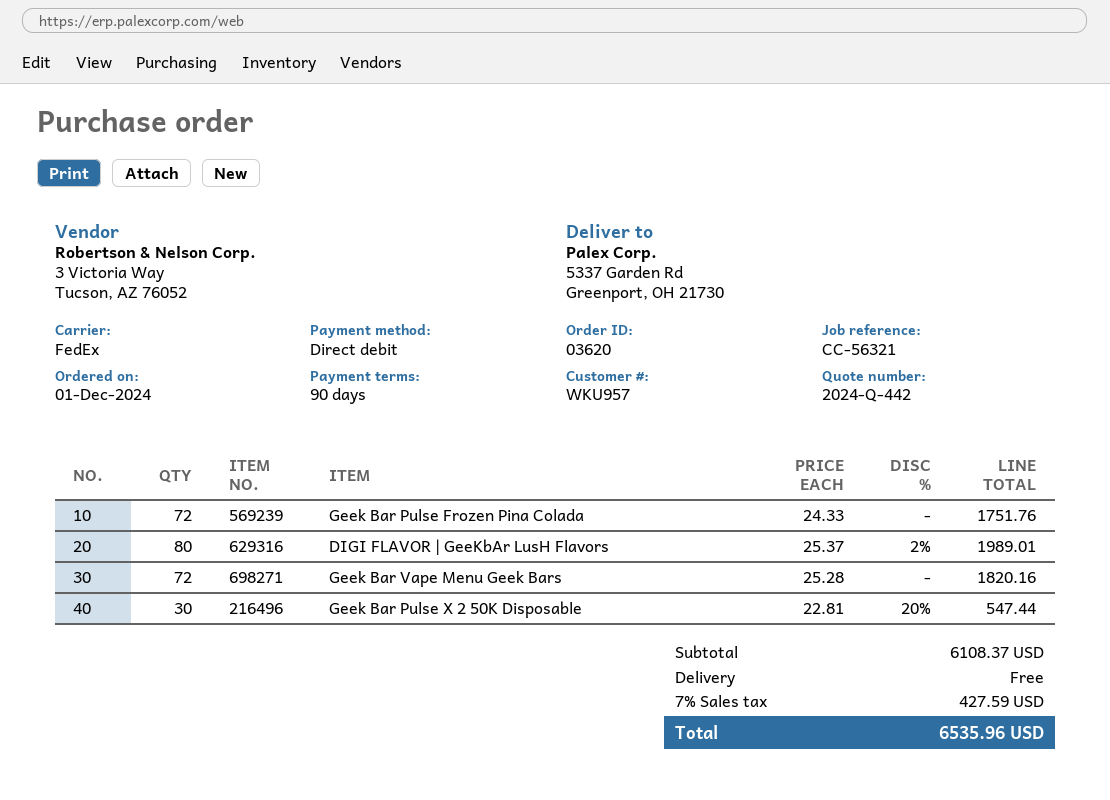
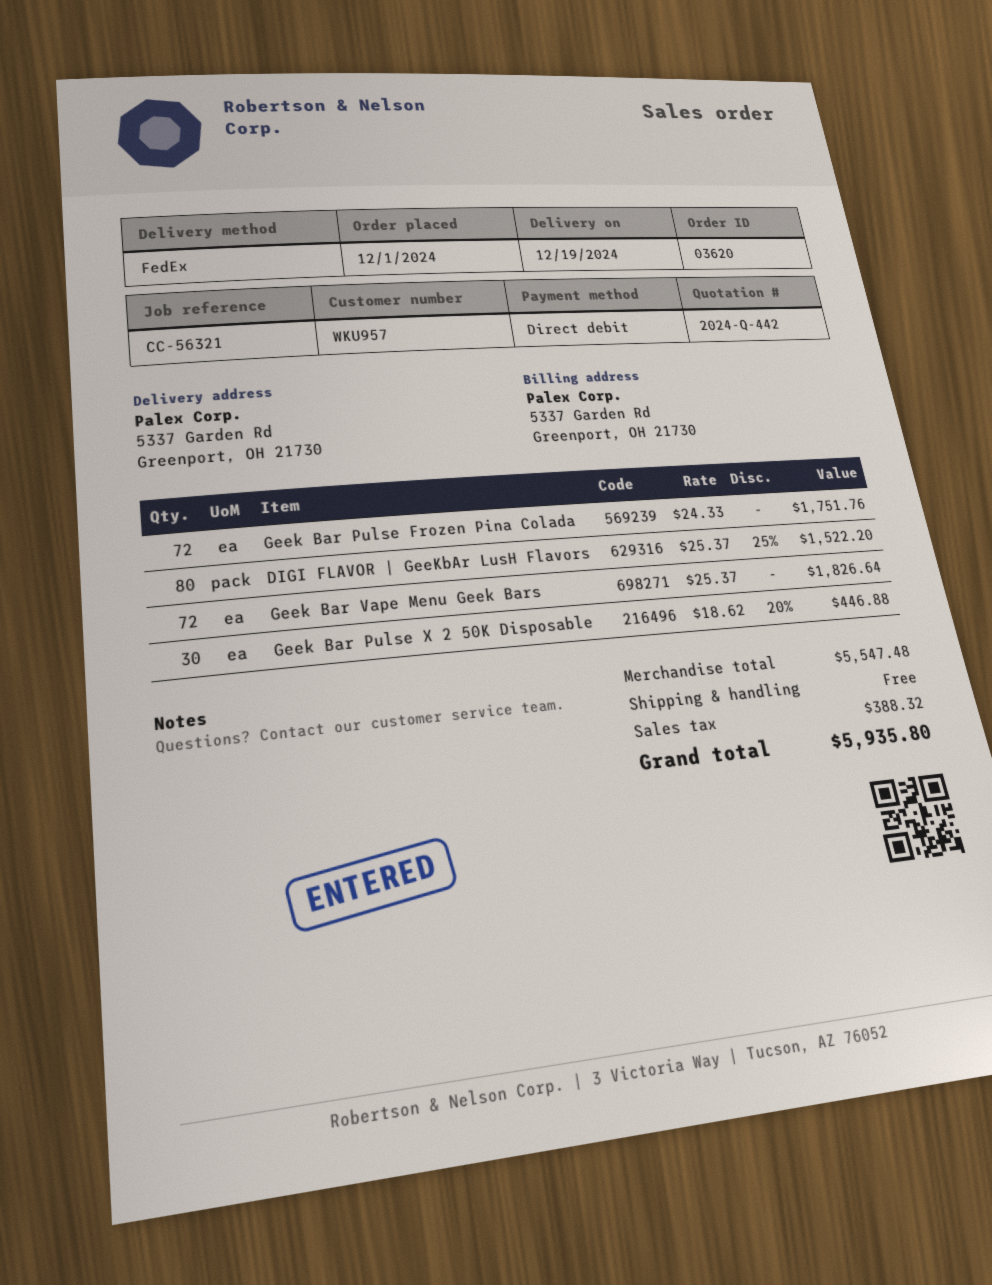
DIGI FLAVOR | GeeKbAr LusH Flavors: 80 x 25.37 - 2% = 1989.01 -> 80 x 25.37 - 25% = 1522.20
Geek Bar Vape Menu Geek Bars: 72 x 25.28 = 1820.16 -> 72 x 25.37 = 1826.64
Geek Bar Pulse X 2 50K Disposable: 30 x 22.81 - 20% = 547.44 -> 30 x 18.62 - 20% = 446.88
subtotal: 6108.37 -> 5547.48
tax: 427.59 -> 388.32
total: 6535.96 -> 5935.80

